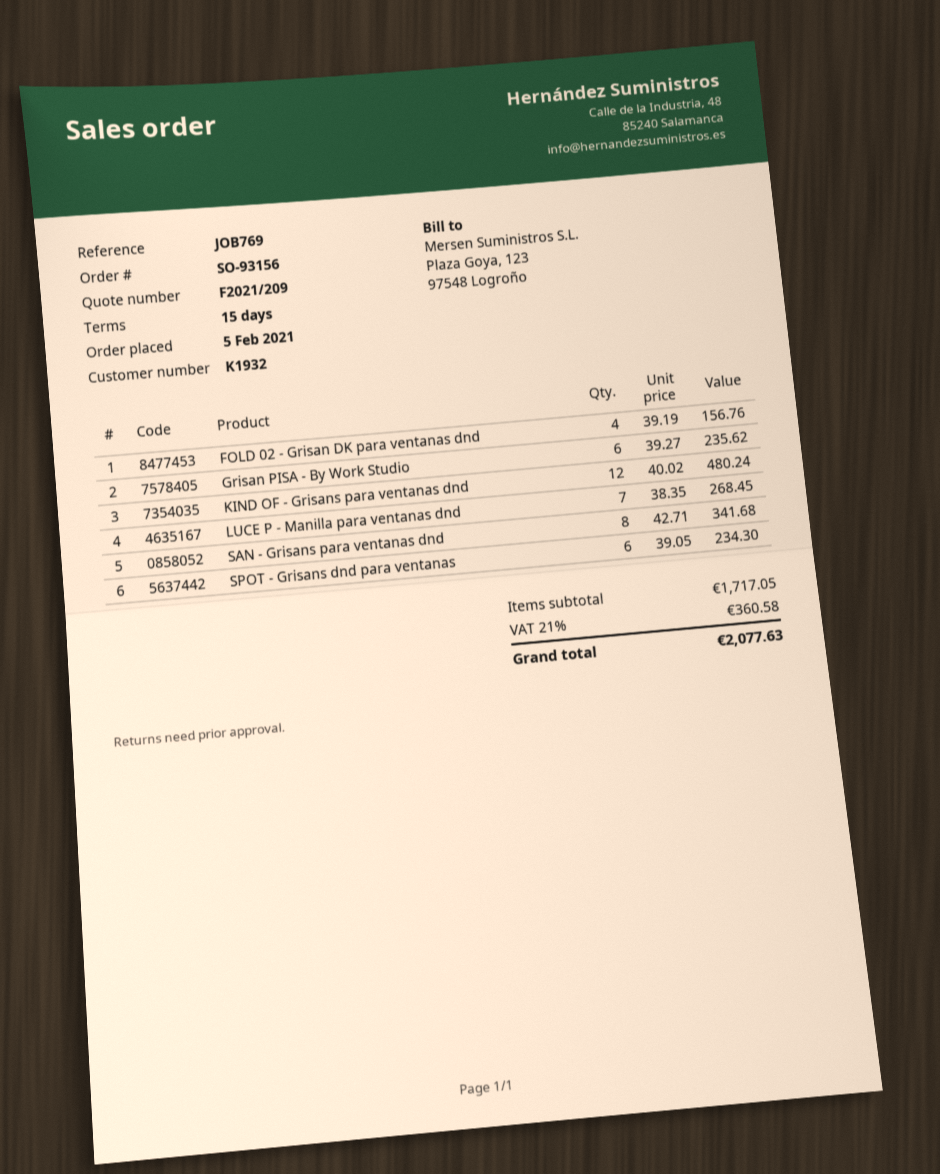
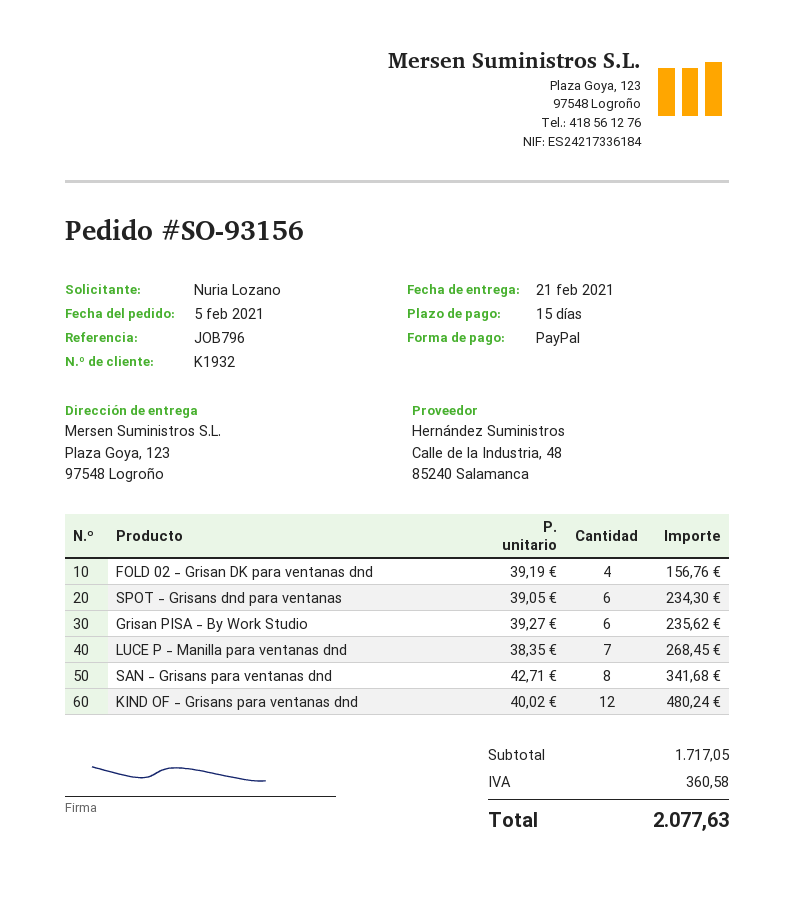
reference: JOB769 -> JOB796

